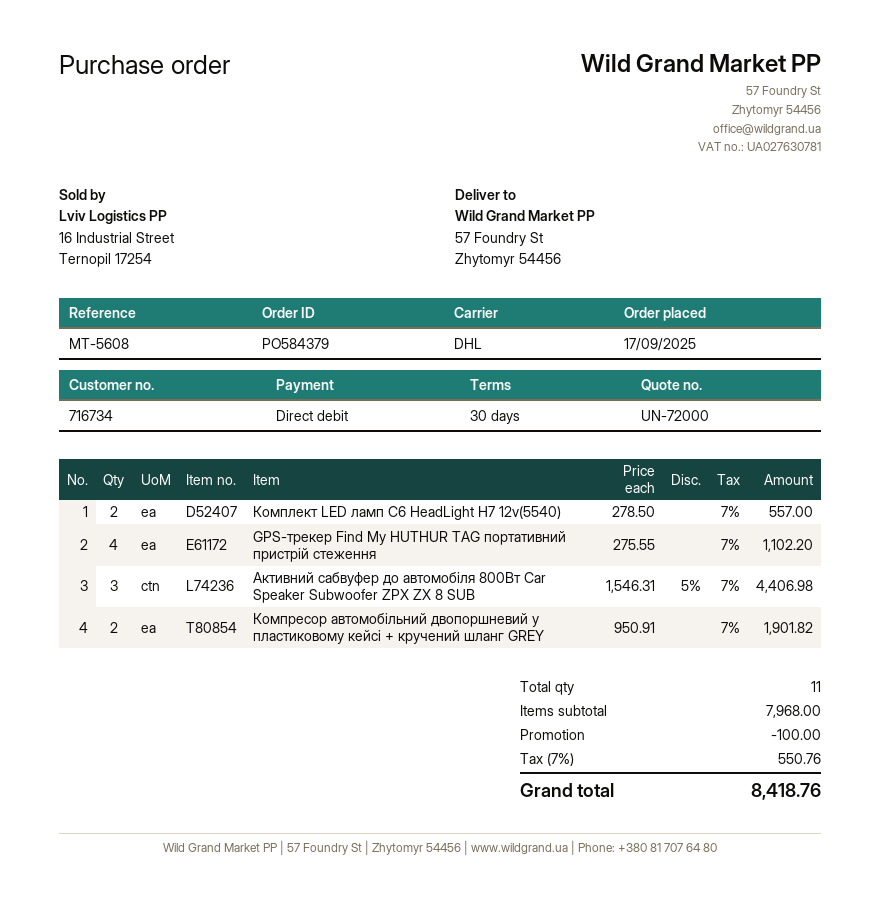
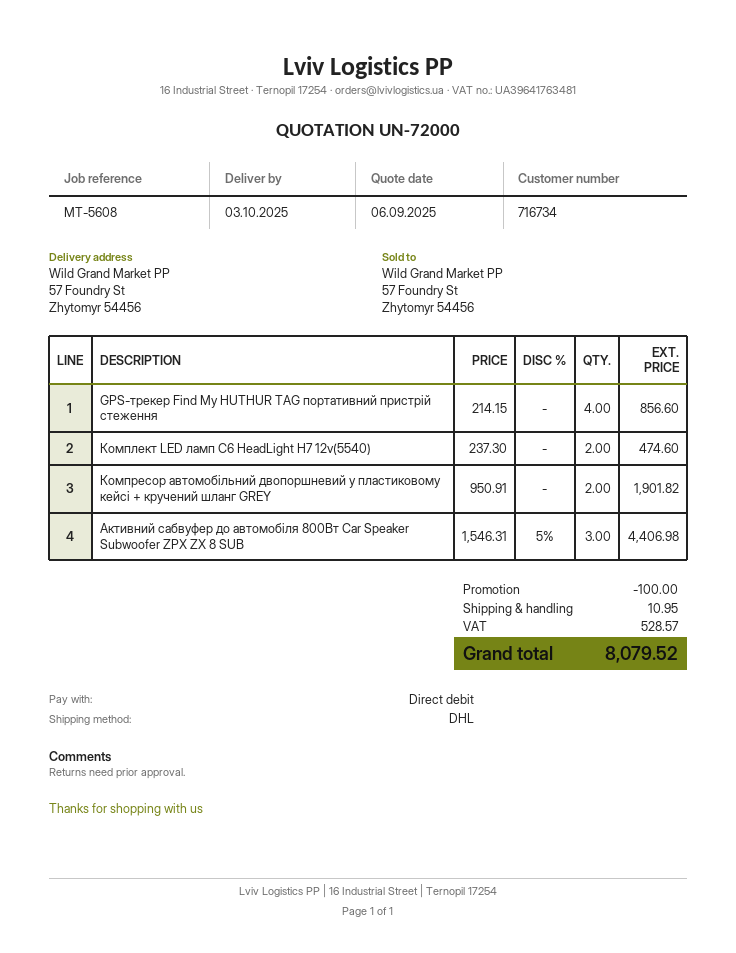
Комплект LED ламп C6 HeadLight H7 12v(5540): 2 x 278.50 = 557.00 -> 2 x 237.30 = 474.60
GPS-трекер Find My HUTHUR TAG портативний пристрій стеження: 4 x 275.55 = 1102.20 -> 4 x 214.15 = 856.60
shipping: none -> 10.95
tax: 550.76 -> 528.57
total: 8418.76 -> 8079.52

